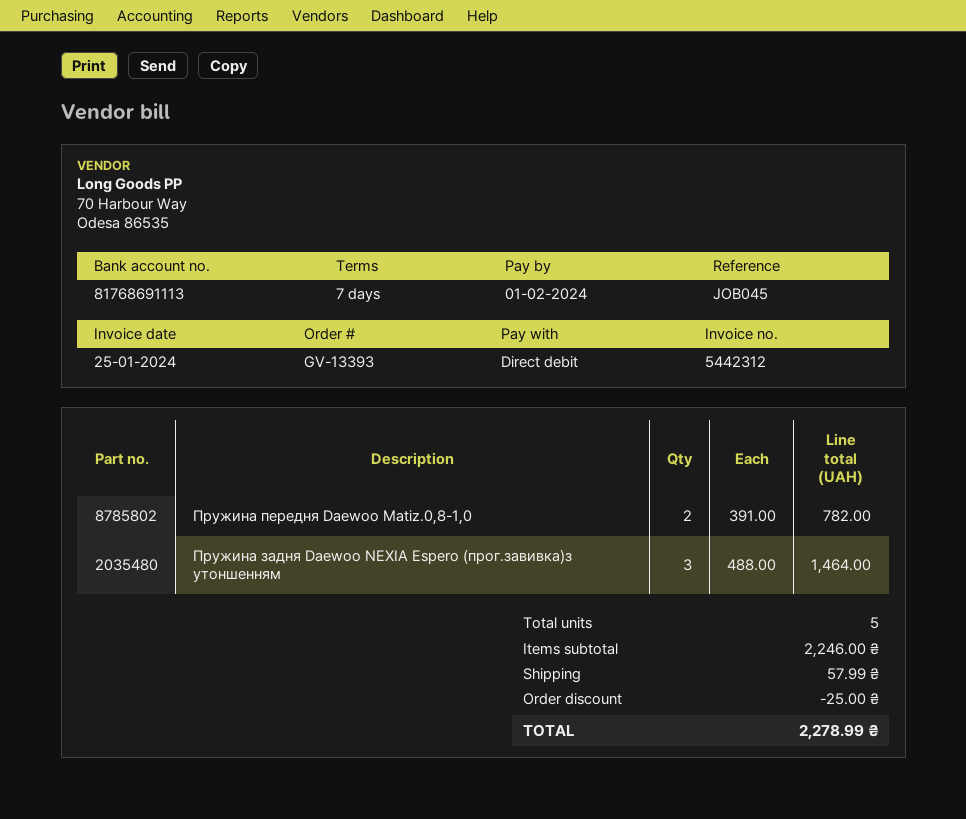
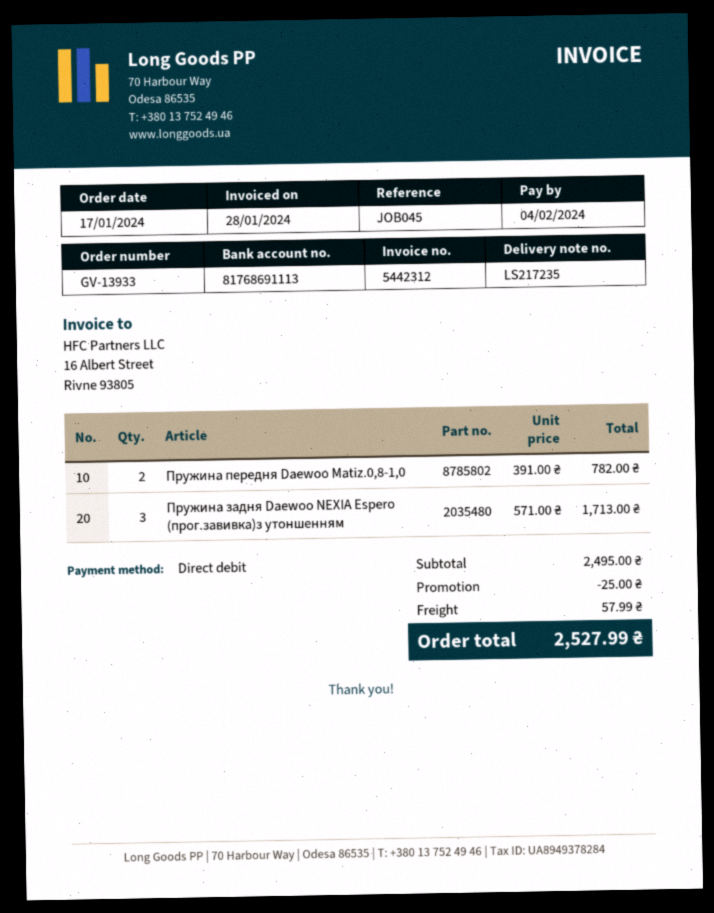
order number: GV-13393 -> GV-13933
invoice date: 2024-01-25 -> 2024-01-28
due date: 2024-02-01 -> 2024-02-04
Пружина задня Daewoo NEXIA Espero (прог.завивка)з утоншенням: 3 x 488.00 = 1464.00 -> 3 x 571.00 = 1713.00
subtotal: 2246.00 -> 2495.00
total: 2278.99 -> 2527.99

